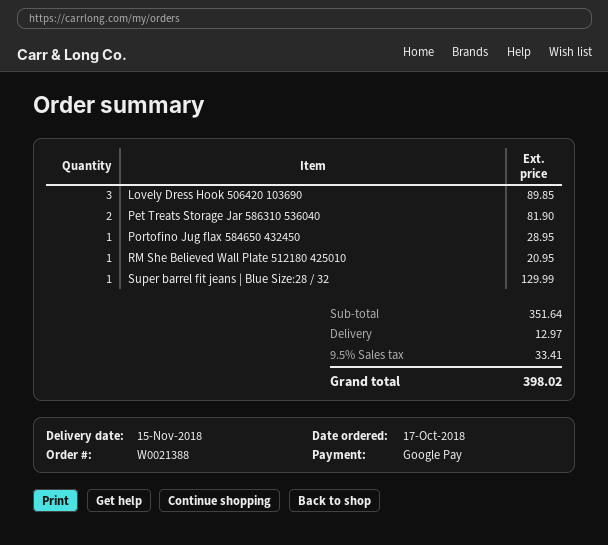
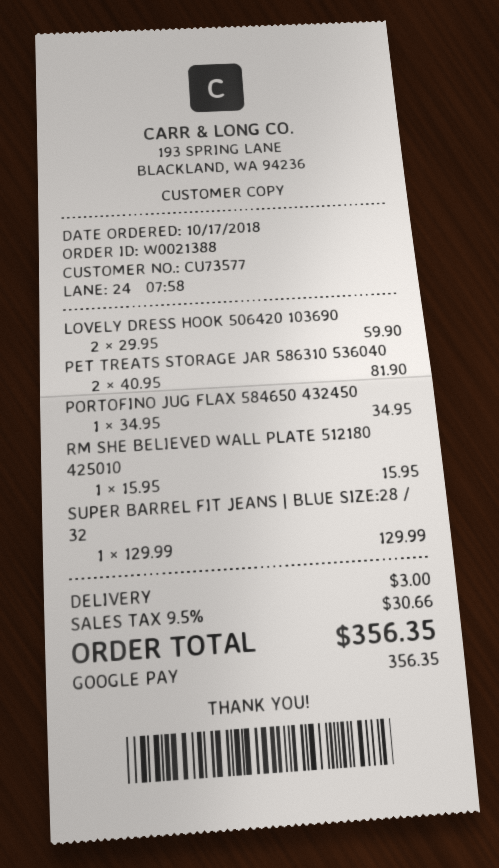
Lovely Dress Hook 506420 103690: 3 for 89.85 -> 2 for 59.90
Portofino Jug flax 584650 432450: 1 for 28.95 -> 1 for 34.95
RM She Believed Wall Plate 512180 425010: 1 for 20.95 -> 1 for 15.95
shipping: 12.97 -> 3.00
tax: 9.5% = 33.41 -> 9.5% = 30.66
total: 398.02 -> 356.35

